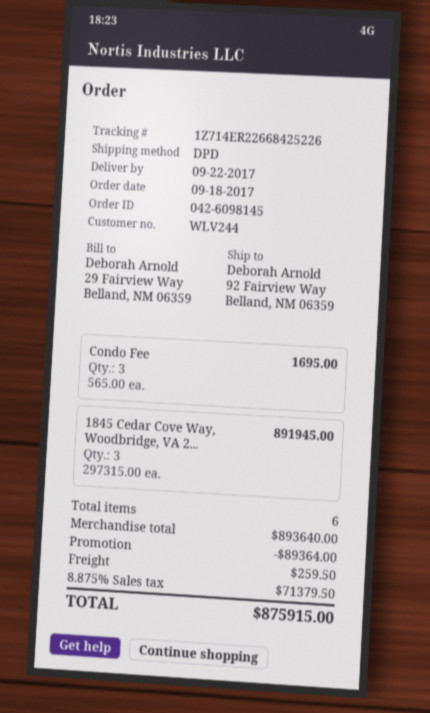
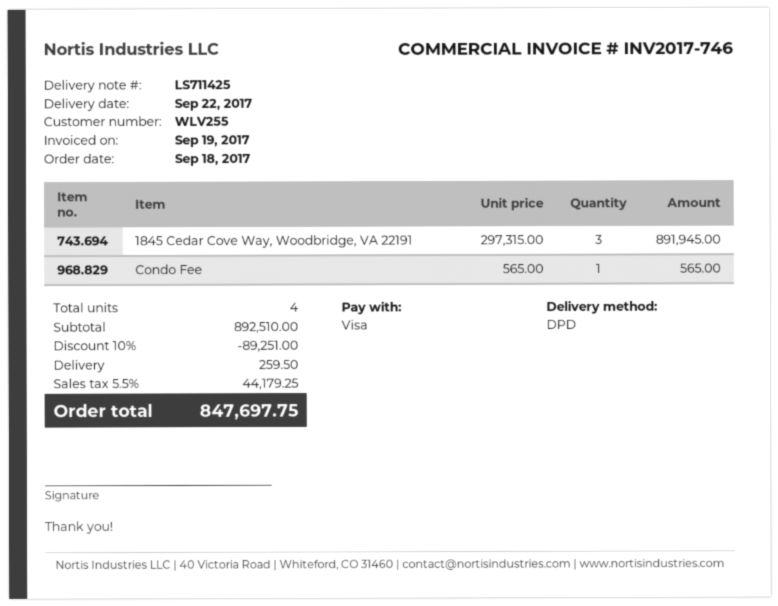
customer number: WLV244 -> WLV255
Condo Fee: 3 x 565.00 = 1695.00 -> 1 x 565.00 = 565.00
total quantity: 6 -> 4
subtotal: 893640.00 -> 892510.00
discount: 89364.00 -> 89251.00
tax: 8.875% = 71379.50 -> 5.5% = 44179.25
total: 875915.00 -> 847697.75

